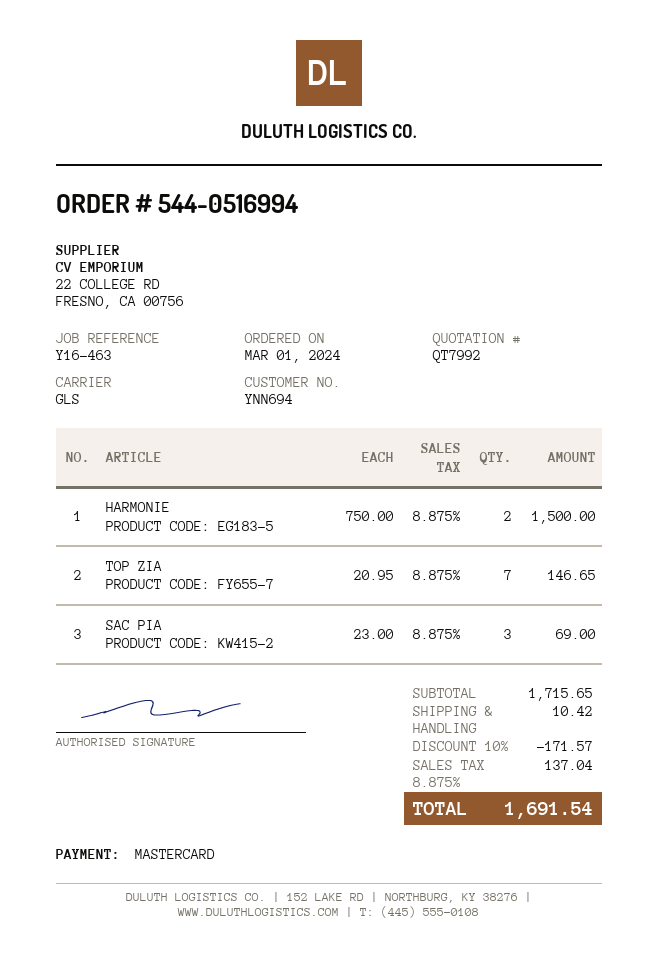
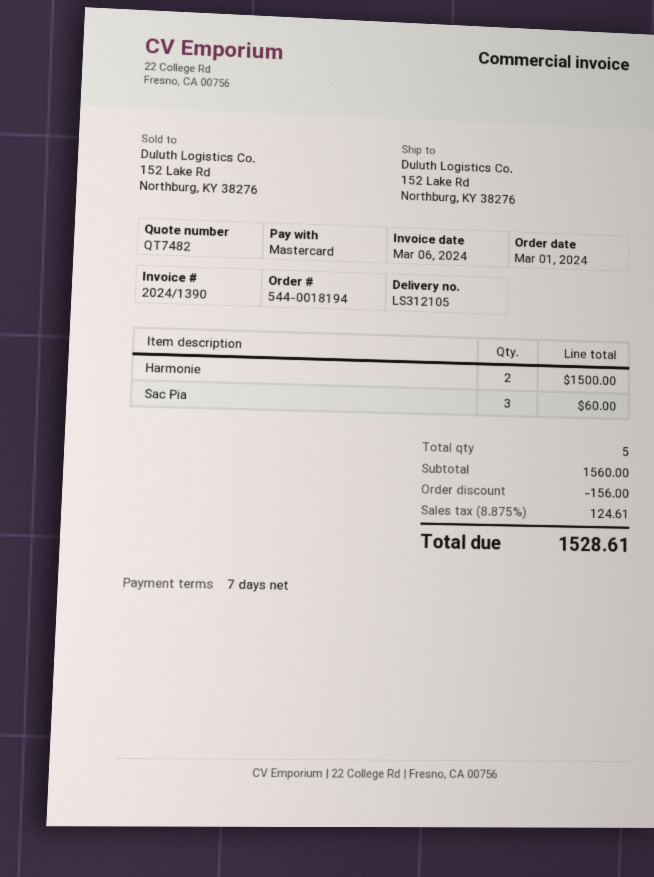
quote number: QT7992 -> QT7482
order number: 544-0516994 -> 544-0018194
TOP ZIA: 7 for 146.65 -> none
SAC PIA: 3 for 69.00 -> 3 for 60.00
subtotal: 1715.65 -> 1560.00
discount: 171.57 -> 156.00
shipping: 10.42 -> none
tax: 8.875% = 137.04 -> 8.875% = 124.61
total: 1691.54 -> 1528.61

